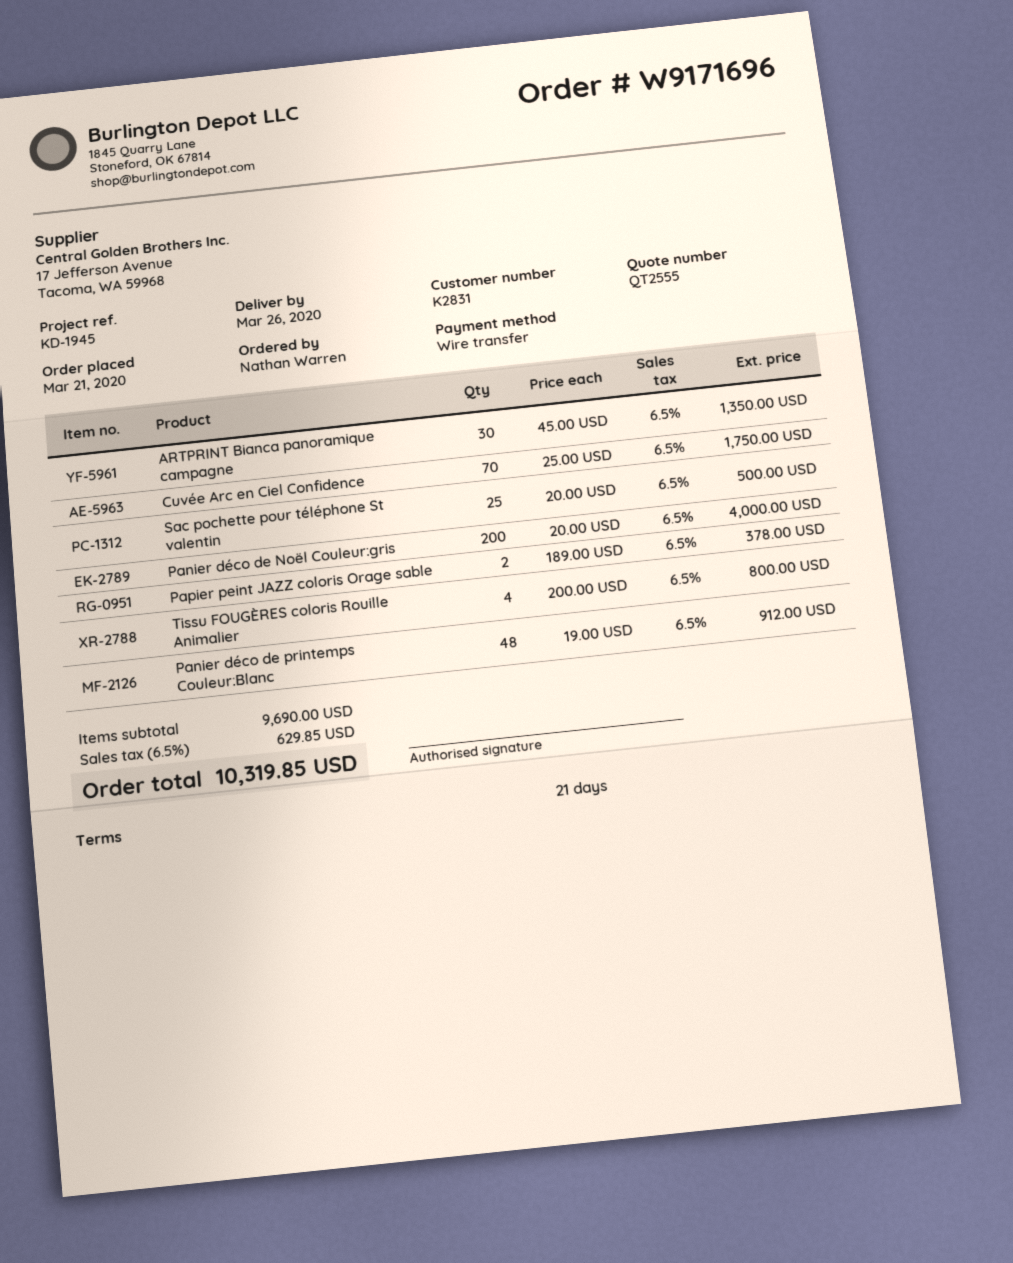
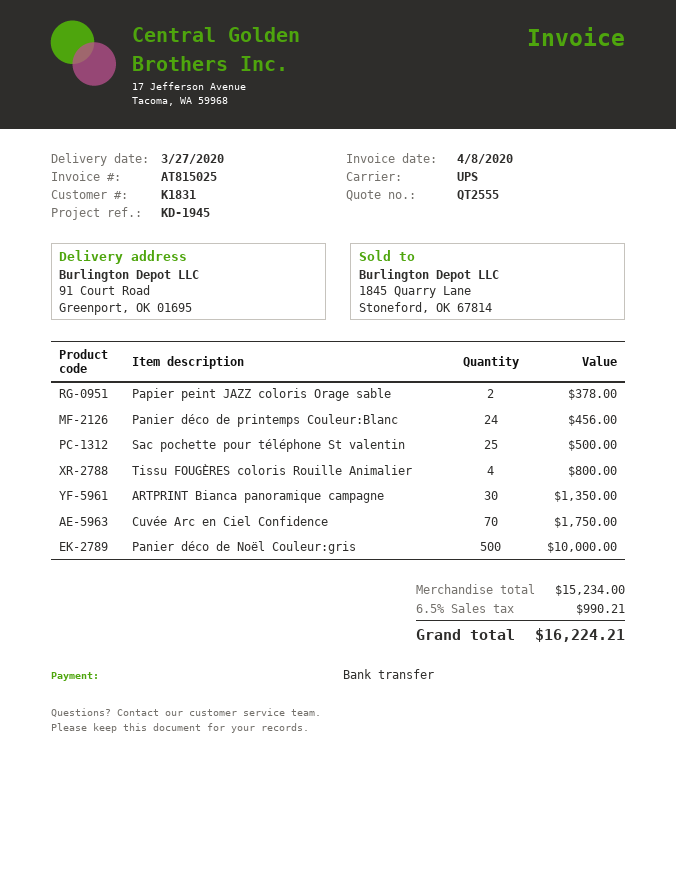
delivery date: 2020-03-26 -> 2020-03-27
customer number: K2831 -> K1831
Panier déco de Noël Couleur:gris: 200 for 4000.00 -> 500 for 10000.00
Panier déco de printemps Couleur:Blanc: 48 for 912.00 -> 24 for 456.00
subtotal: 9690.00 -> 15234.00
tax: 6.5% = 629.85 -> 6.5% = 990.21
total: 10319.85 -> 16224.21

